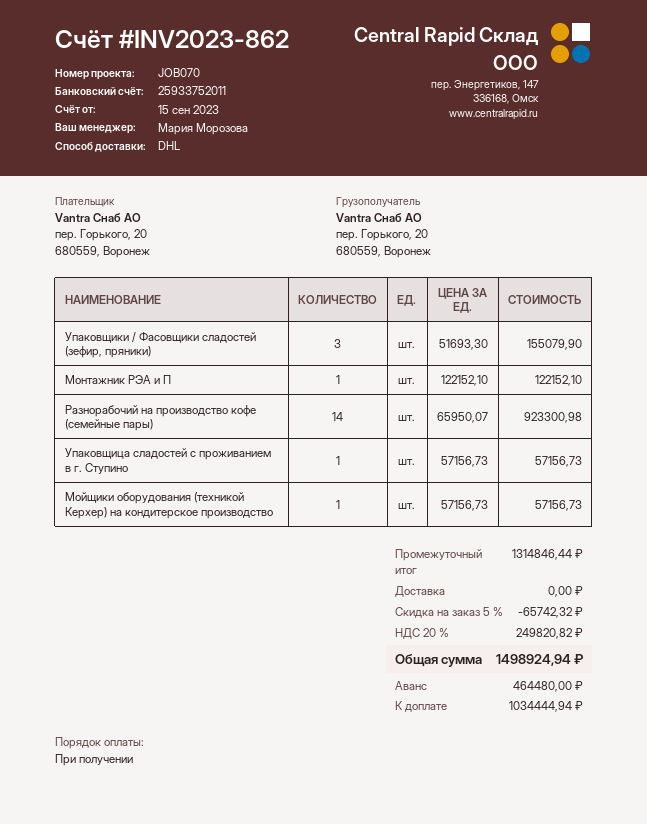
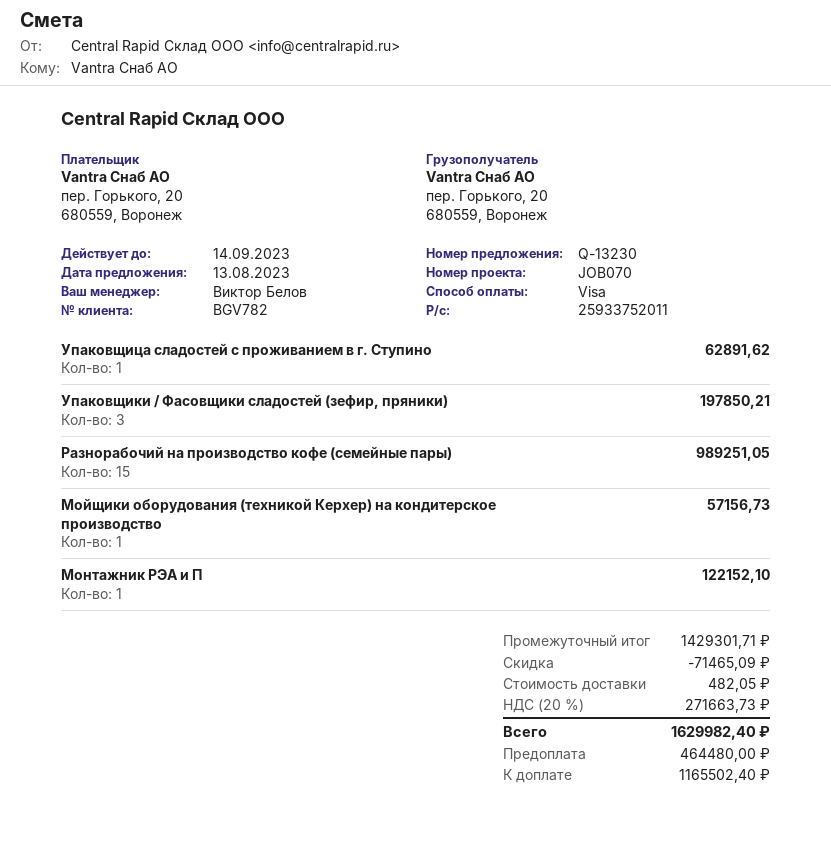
sales rep: Мария Морозова -> Виктор Белов
Упаковщики / Фасовщики сладостей (зефир, пряники): 3 for 155079.90 -> 3 for 197850.21
Разнорабочий на производство кофе (семейные пары): 14 for 923300.98 -> 15 for 989251.05
Упаковщица сладостей с проживанием в г. Ступино: 1 for 57156.73 -> 1 for 62891.62
subtotal: 1314846.44 -> 1429301.71
discount: 65742.32 -> 71465.09
shipping: 0.00 -> 482.05
tax: 20% = 249820.82 -> 20% = 271663.73
total: 1498924.94 -> 1629982.40
balance: 1034444.94 -> 1165502.40

